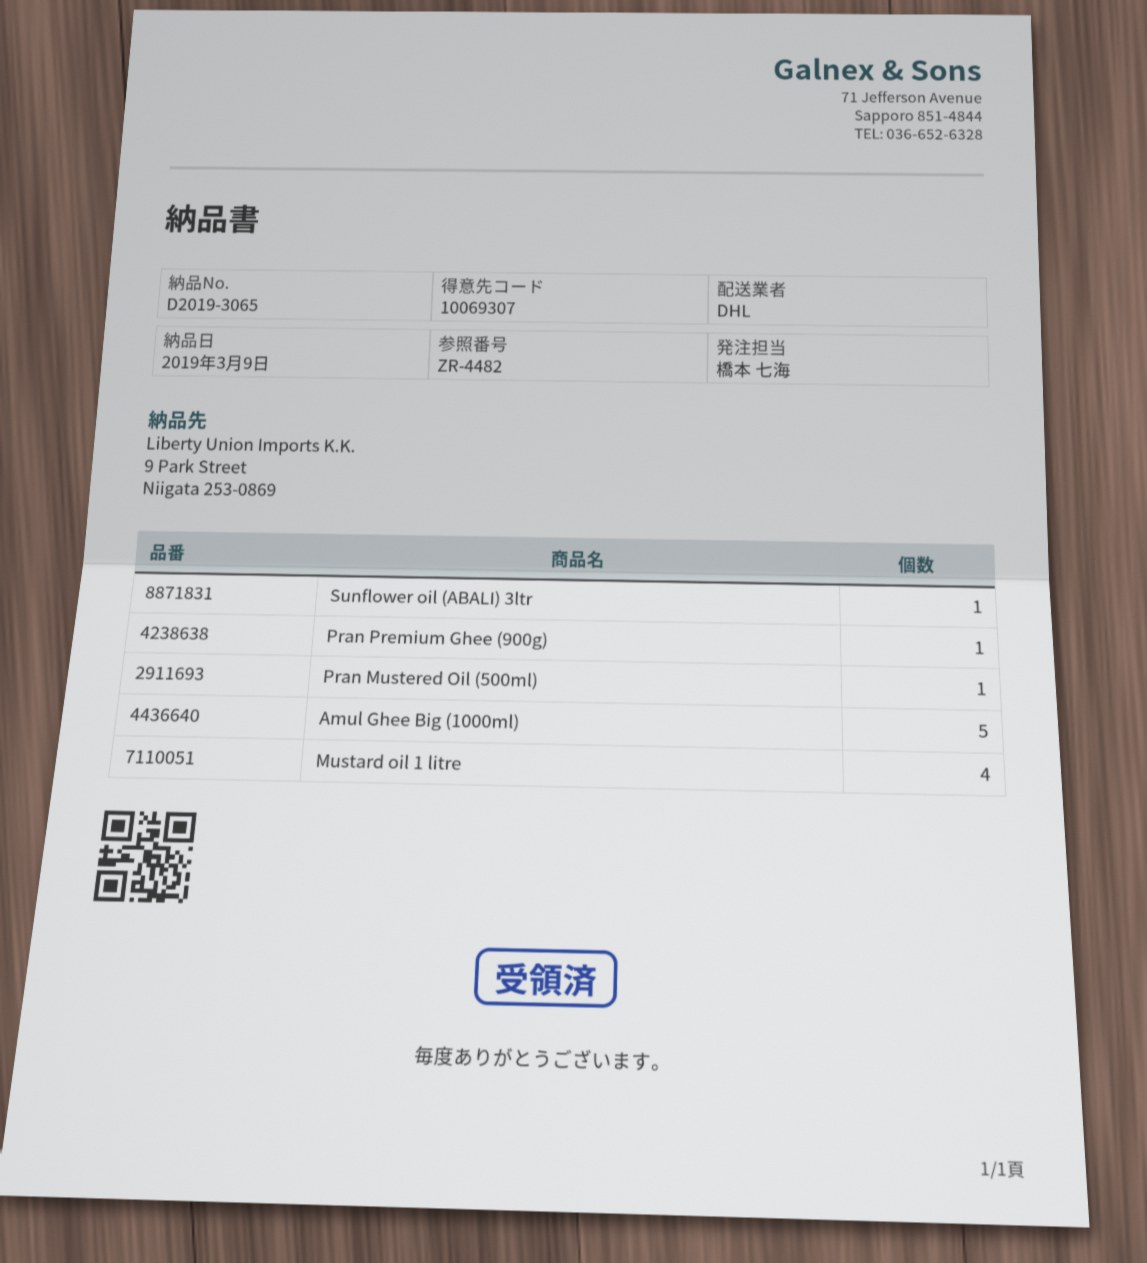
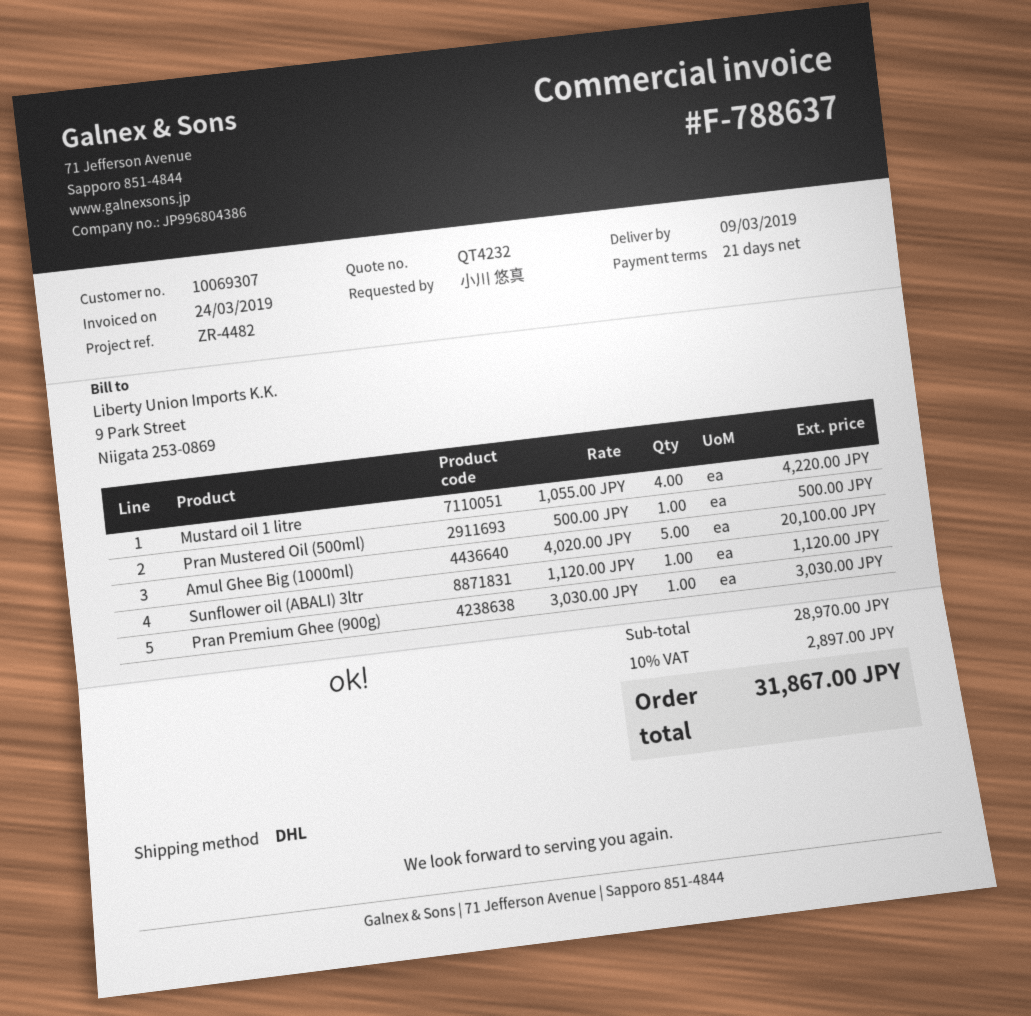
ordered by: 橋本 七海 -> 小川 悠真

